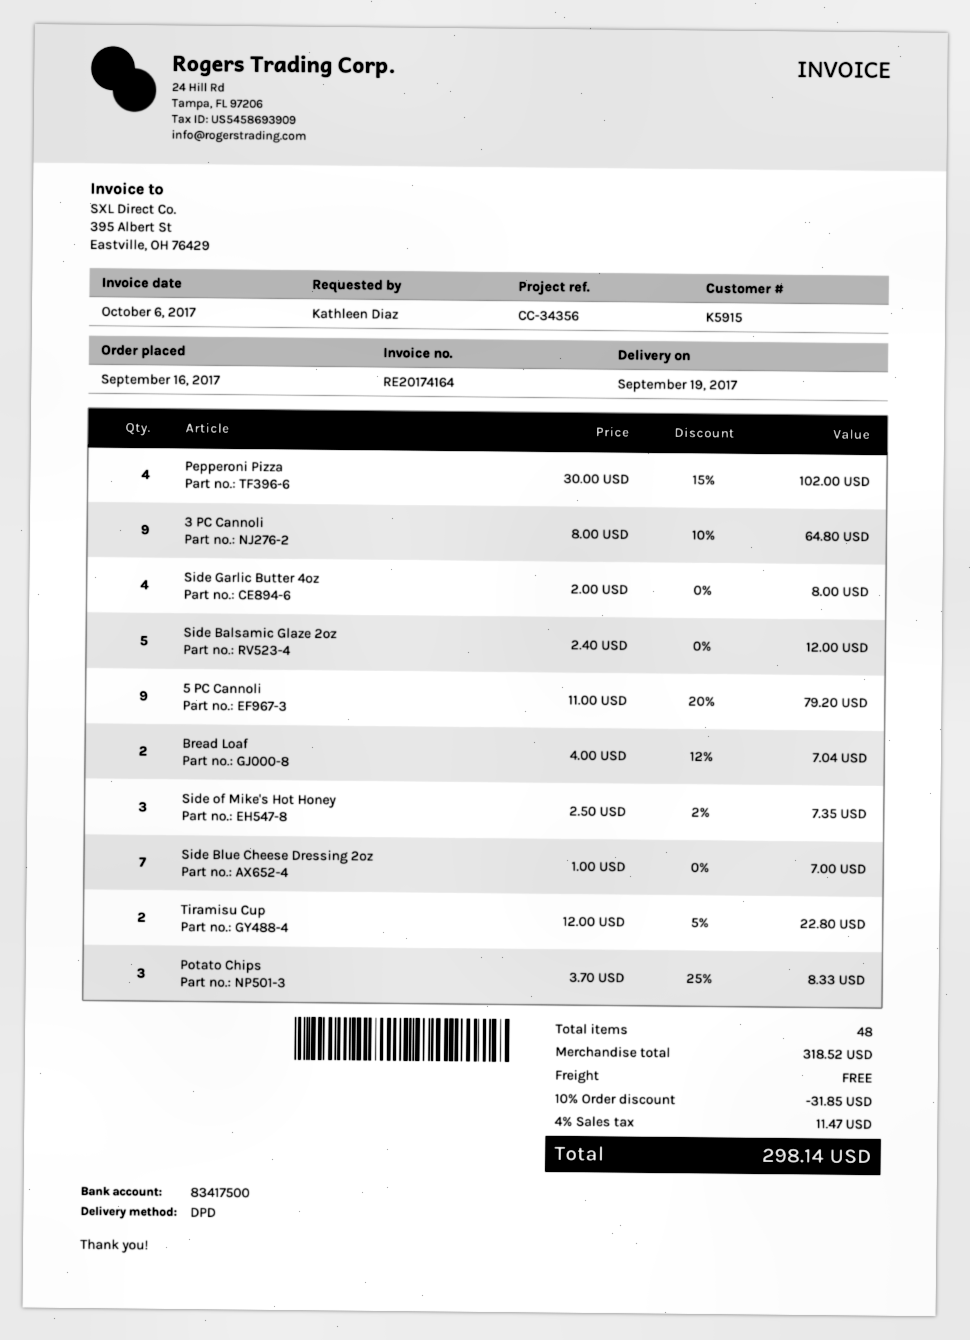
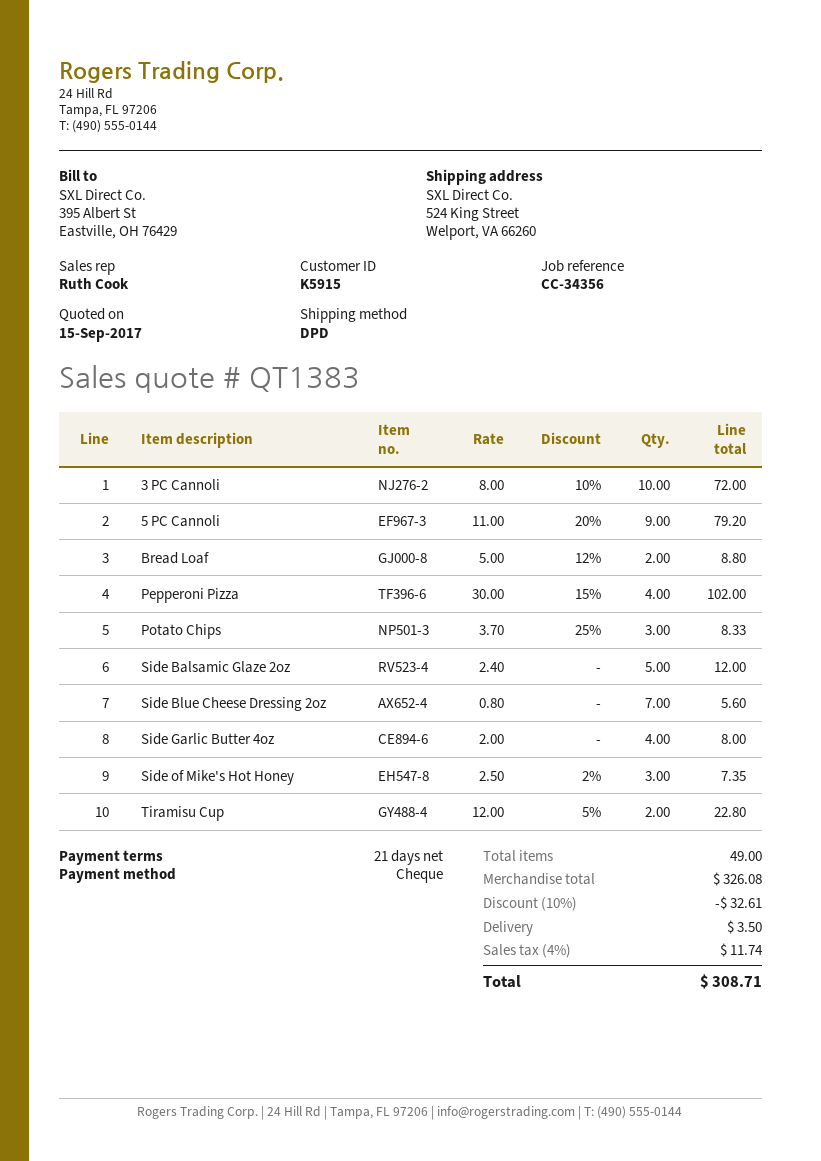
3 PC Cannoli: 9 x 8.00 - 10% = 64.80 -> 10 x 8.00 - 10% = 72.00
Bread Loaf: 2 x 4.00 - 12% = 7.04 -> 2 x 5.00 - 12% = 8.80
Side Blue Cheese Dressing 2oz: 7 x 1.00 = 7.00 -> 7 x 0.80 = 5.60
total quantity: 48 -> 49
subtotal: 318.52 -> 326.08
discount: 10% = 31.85 -> 10% = 32.61
shipping: 0.00 -> 3.50
tax: 4% = 11.47 -> 4% = 11.74
total: 298.14 -> 308.71

